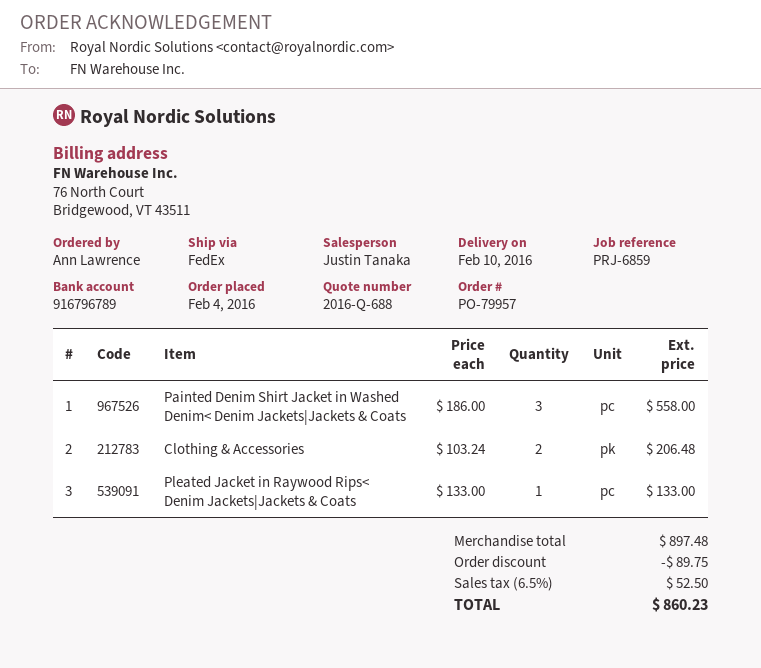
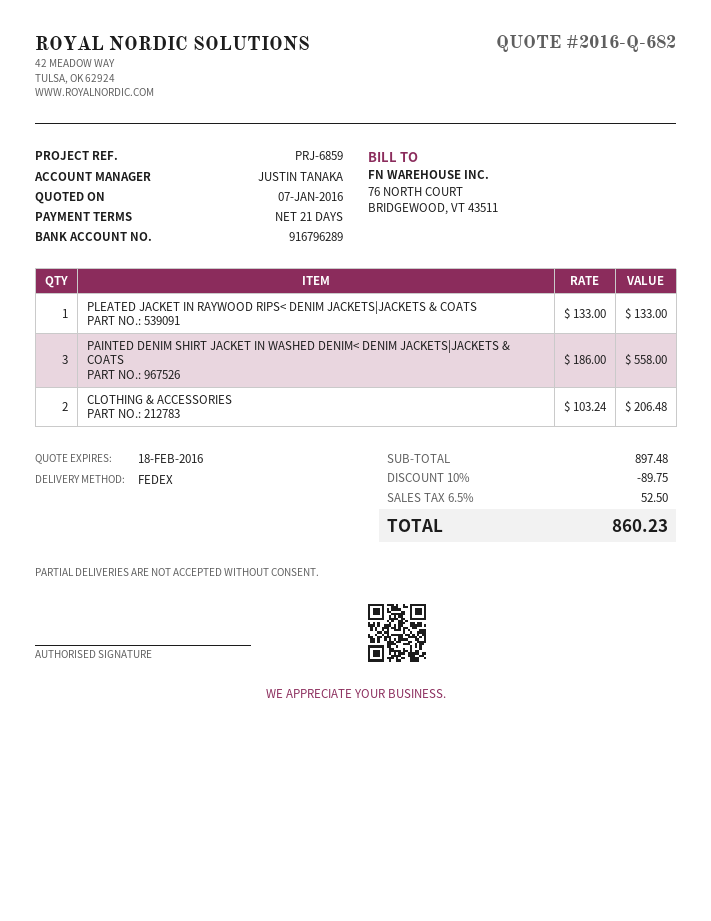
quote number: 2016-Q-688 -> 2016-Q-682
bank account: 916796789 -> 916796289

